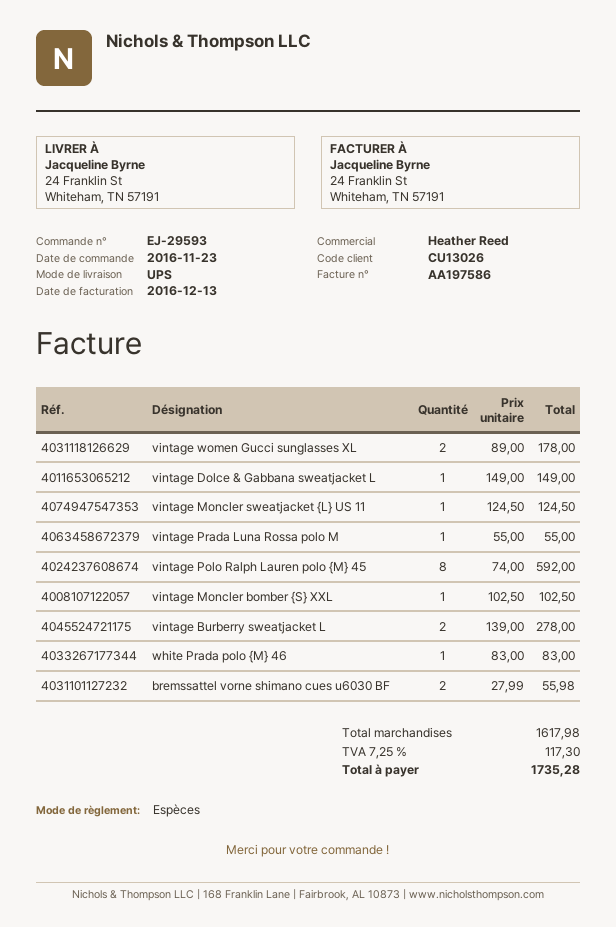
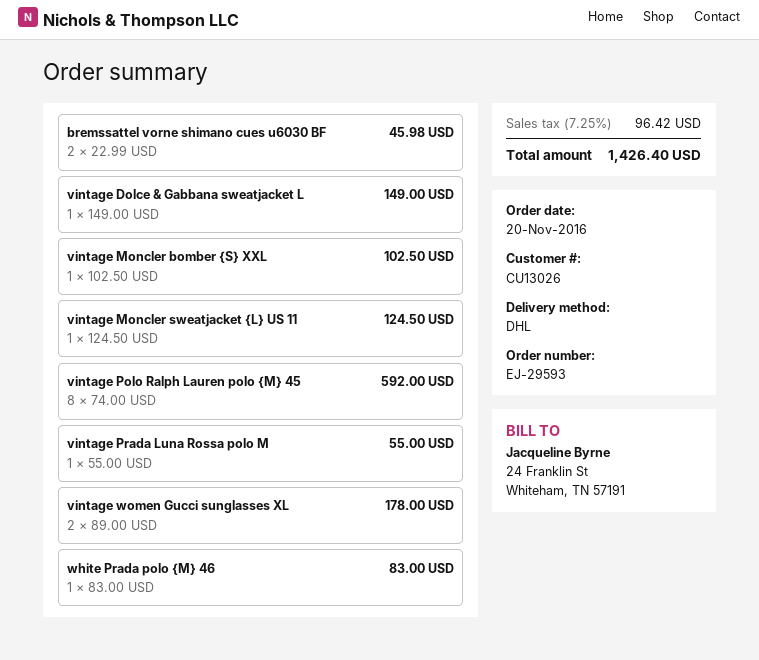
order date: 2016-11-23 -> 2016-11-20
shipping method: UPS -> DHL
vintage Burberry sweatjacket L: 2 x 139.00 = 278.00 -> none
bremssattel vorne shimano cues u6030 BF: 2 x 27.99 = 55.98 -> 2 x 22.99 = 45.98
tax: 7.25% = 117.30 -> 7.25% = 96.42
total: 1735.28 -> 1426.40

